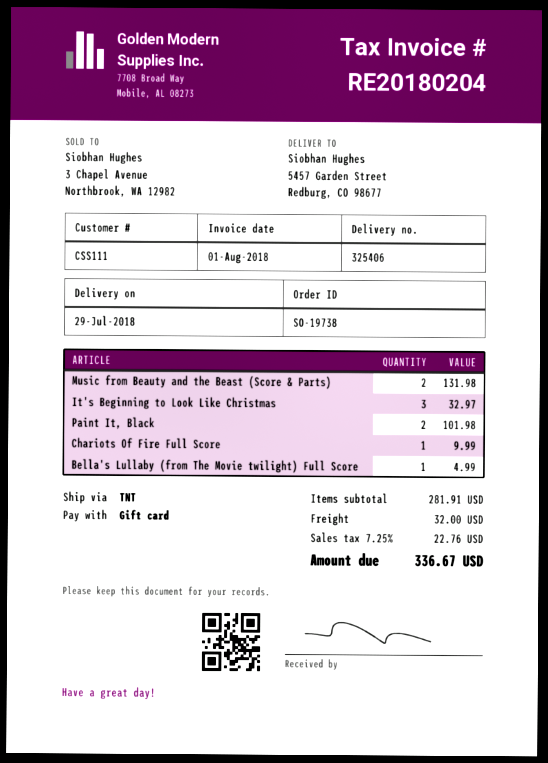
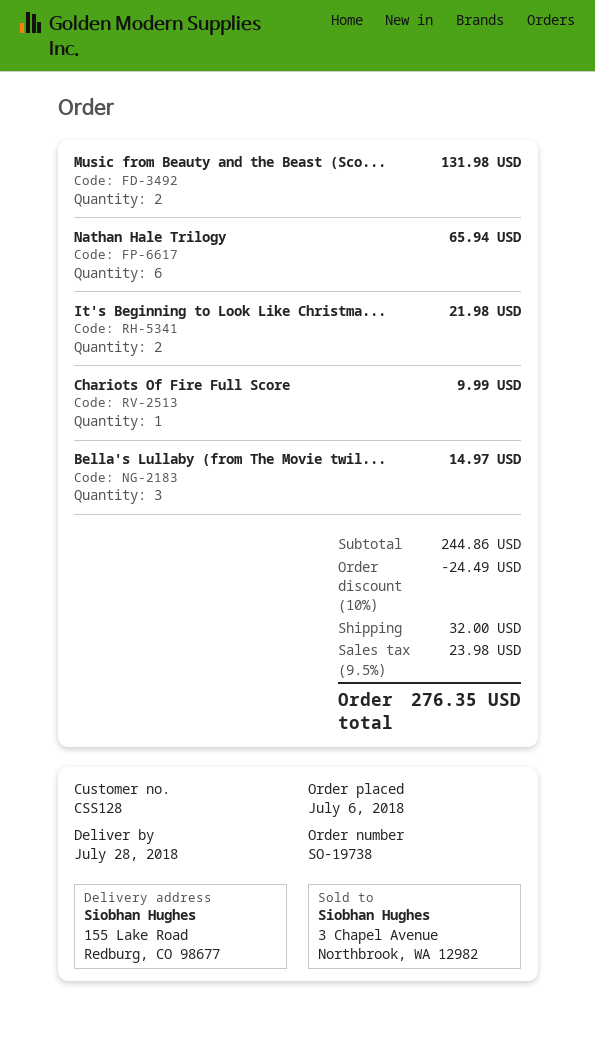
delivery date: 2018-07-29 -> 2018-07-28
customer number: CSS111 -> CSS128
ship to: 5457 Garden Street, Redburg, CO 98677 -> 155 Lake Road, Redburg, CO 98677
It's Beginning to Look Like Christmas: 3 for 32.97 -> 2 for 21.98
Paint It, Black: 2 for 101.98 -> none
Bella's Lullaby (from The Movie twilight) Full Score: 1 for 4.99 -> 3 for 14.97
Nathan Hale Trilogy: none -> 6 for 65.94
subtotal: 281.91 -> 244.86
discount: none -> 10% = 24.49
tax: 7.25% = 22.76 -> 9.5% = 23.98
total: 336.67 -> 276.35

